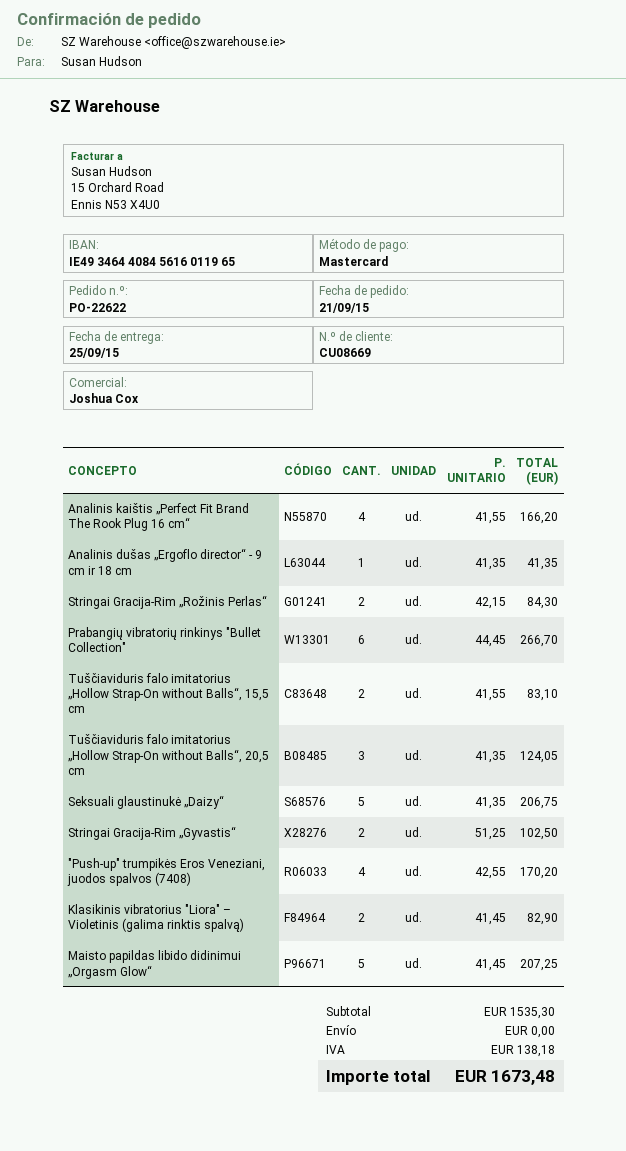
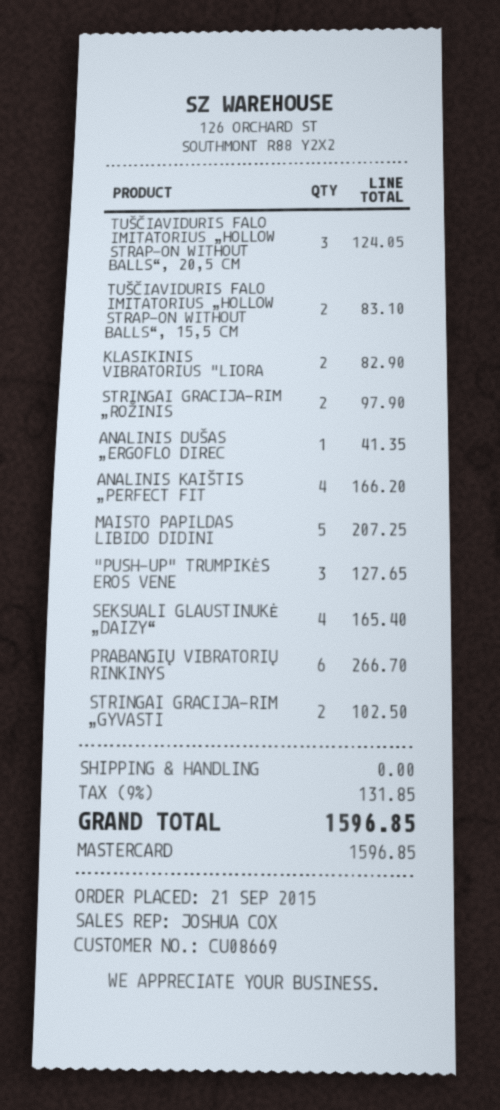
Stringai Gracija-Rim „Rožinis Perlas“: 2 for 84.30 -> 2 for 97.90
Seksuali glaustinukė „Daizy“: 5 for 206.75 -> 4 for 165.40
"Push-up" trumpikės Eros Veneziani, juodos spalvos (7408): 4 for 170.20 -> 3 for 127.65
tax: 138.18 -> 131.85
total: 1673.48 -> 1596.85

